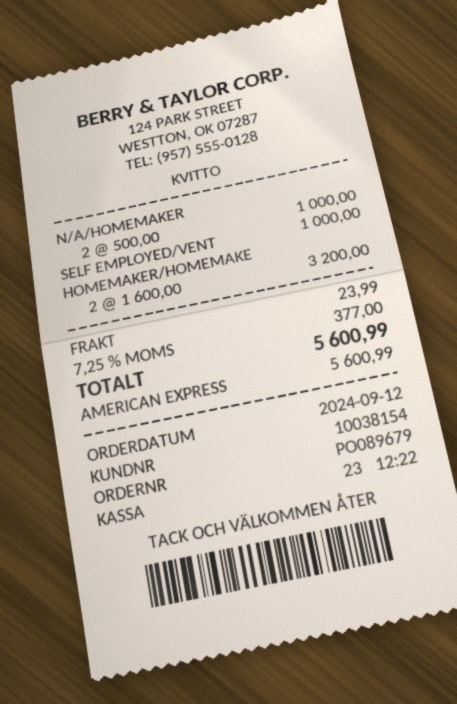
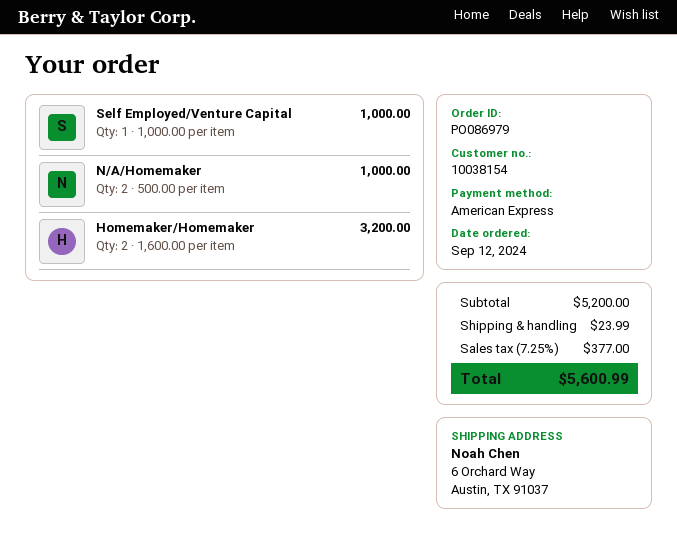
order number: PO089679 -> PO086979

